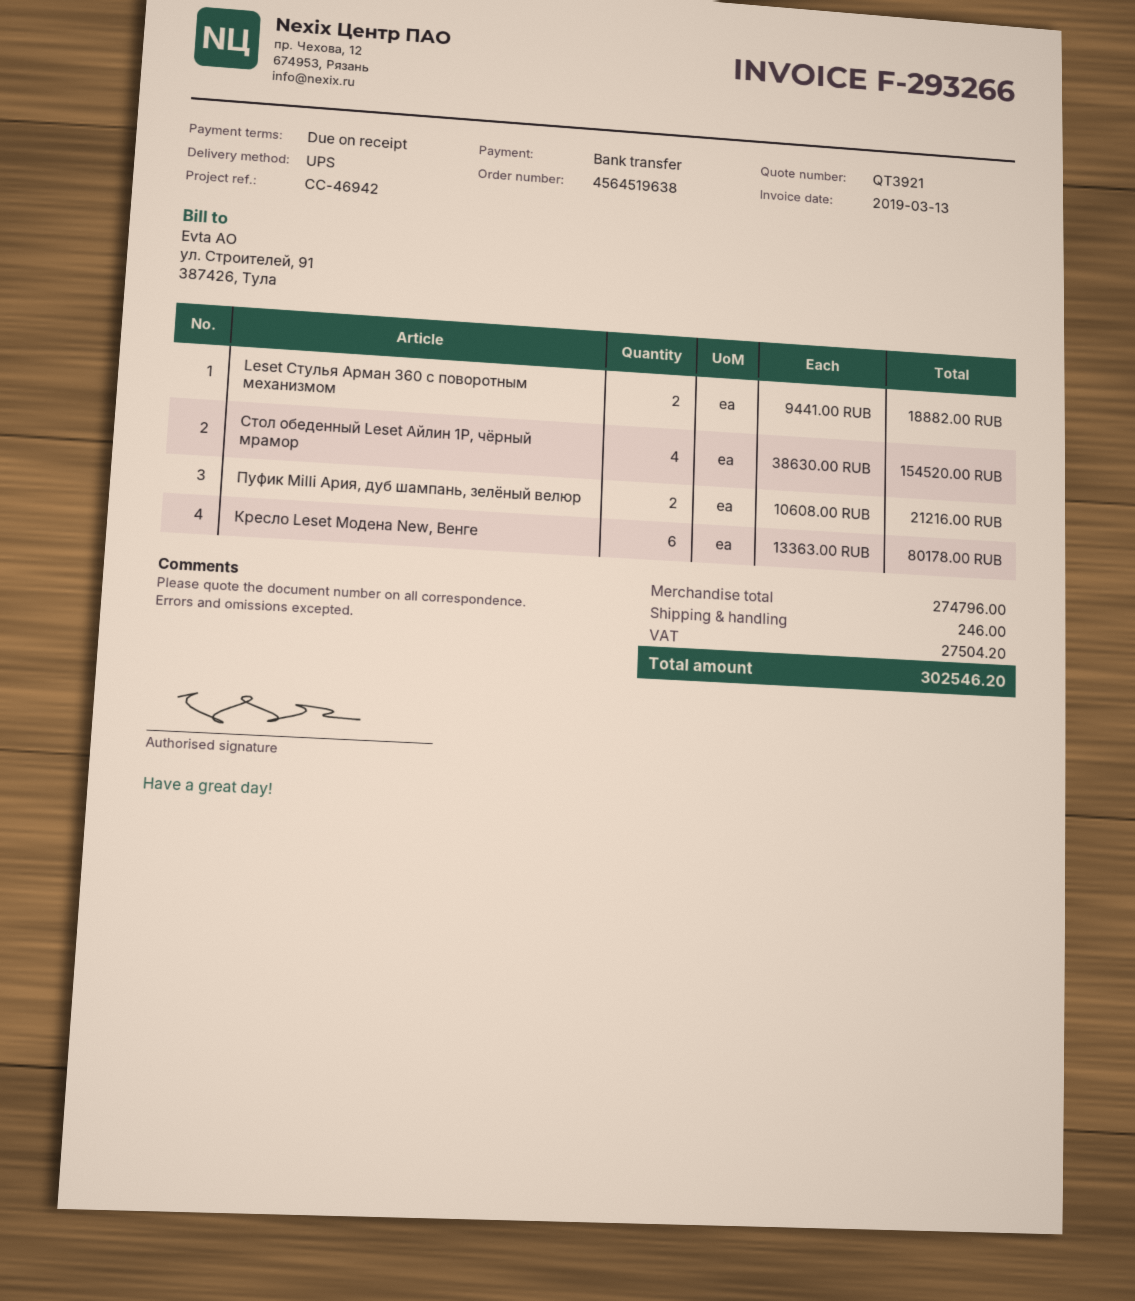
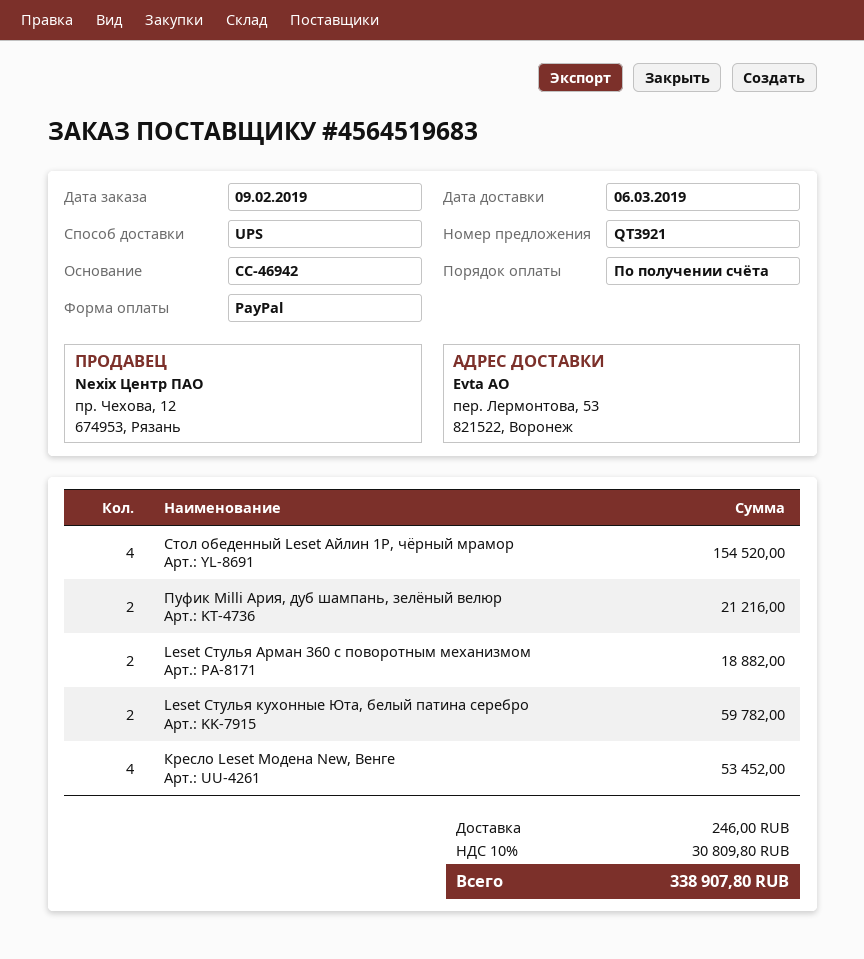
order number: 4564519638 -> 4564519683
payment method: bank transfer -> PayPal
Кресло Leset Модена New, Венге: 6 for 80178.00 -> 4 for 53452.00
Leset Стулья кухонные Юта, белый патина серебро: none -> 2 for 59782.00
tax: 27504.20 -> 30809.80
total: 302546.20 -> 338907.80

